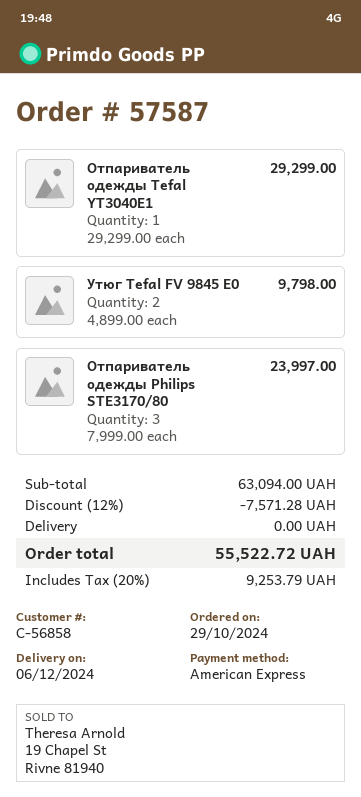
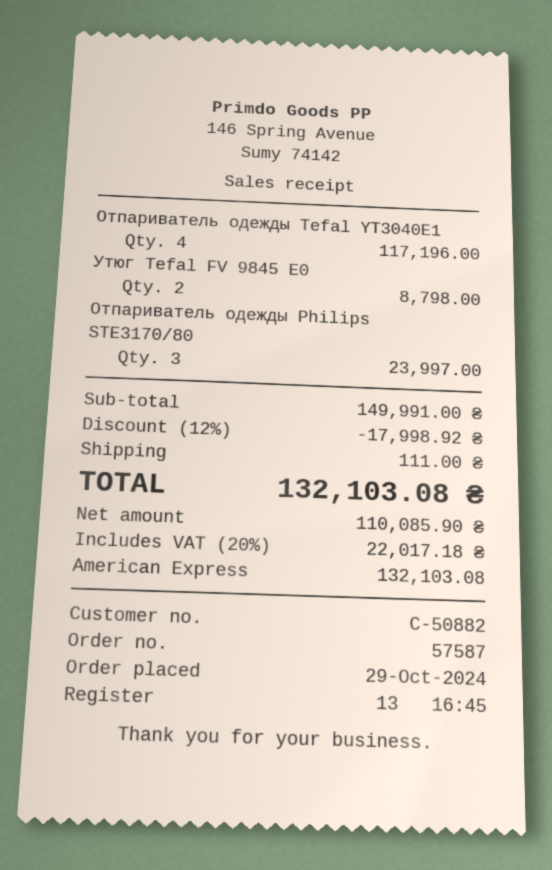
customer number: C-56858 -> C-50882
Отпариватель одежды Tefal YT3040E1: 1 for 29299.00 -> 4 for 117196.00
Утюг Tefal FV 9845 E0: 2 for 9798.00 -> 2 for 8798.00
subtotal: 63094.00 -> 149991.00
discount: 12% = 7571.28 -> 12% = 17998.92
shipping: 0.00 -> 111.00
tax: 20% = 9253.79 -> 20% = 22017.18
total: 55522.72 -> 132103.08

